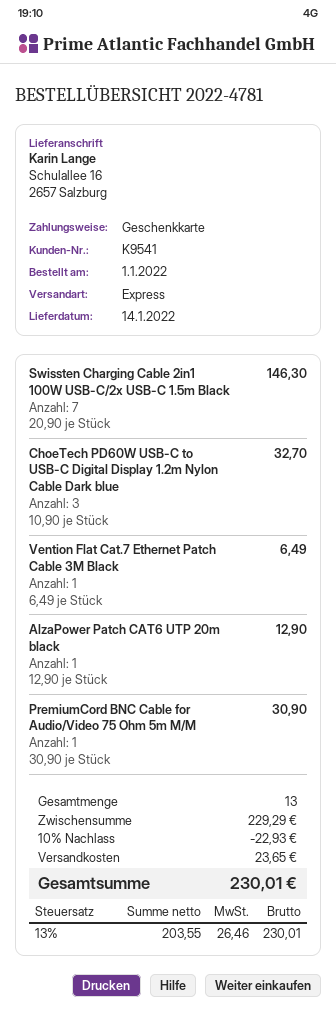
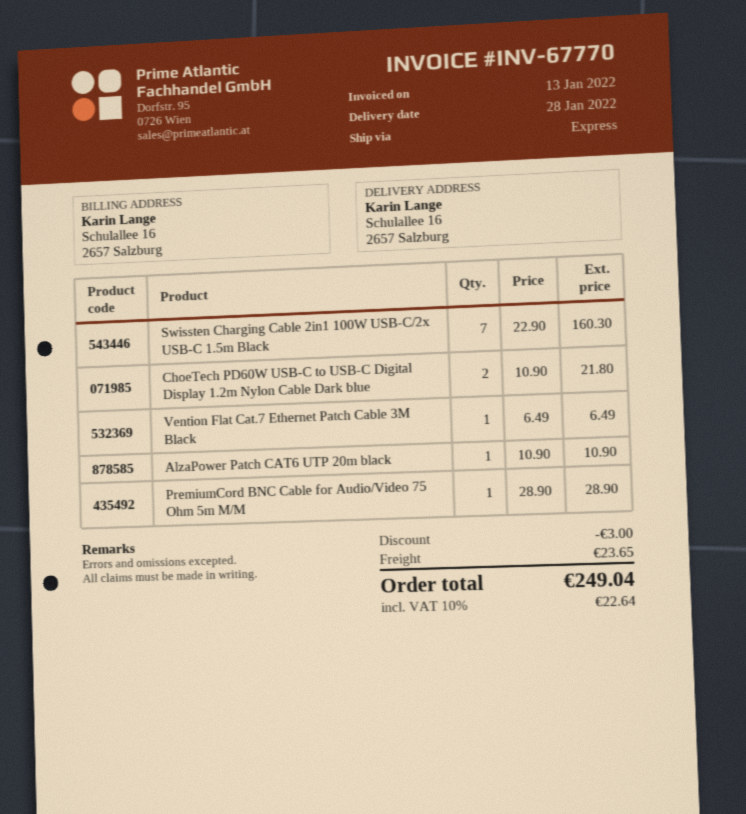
delivery date: 2022-01-14 -> 2022-01-28
Swissten Charging Cable 2in1 100W USB-C/2x USB-C 1.5m Black: 7 x 20.90 = 146.30 -> 7 x 22.90 = 160.30
ChoeTech PD60W USB-C to USB-C Digital Display 1.2m Nylon Cable Dark blue: 3 x 10.90 = 32.70 -> 2 x 10.90 = 21.80
AlzaPower Patch CAT6 UTP 20m black: 1 x 12.90 = 12.90 -> 1 x 10.90 = 10.90
PremiumCord BNC Cable for Audio/Video 75 Ohm 5m M/M: 1 x 30.90 = 30.90 -> 1 x 28.90 = 28.90
discount: 22.93 -> 3.00
tax: 13% = 26.46 -> 10% = 22.64
total: 230.01 -> 249.04

